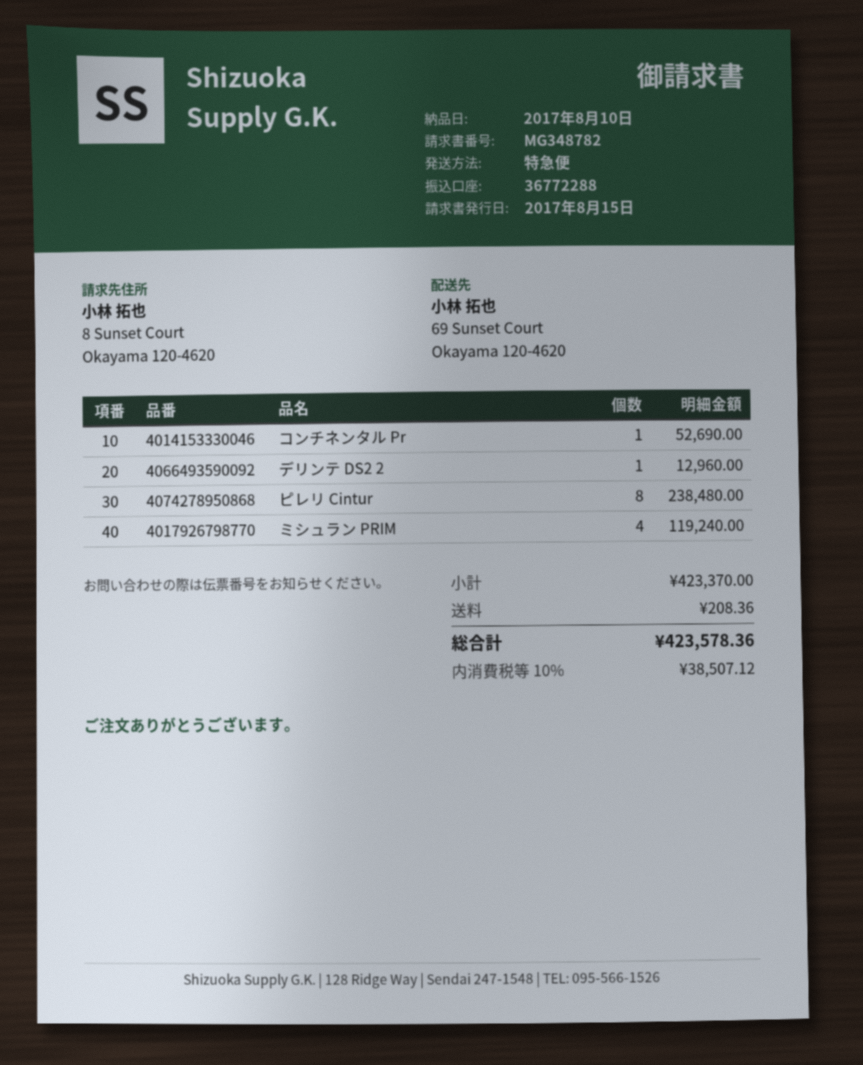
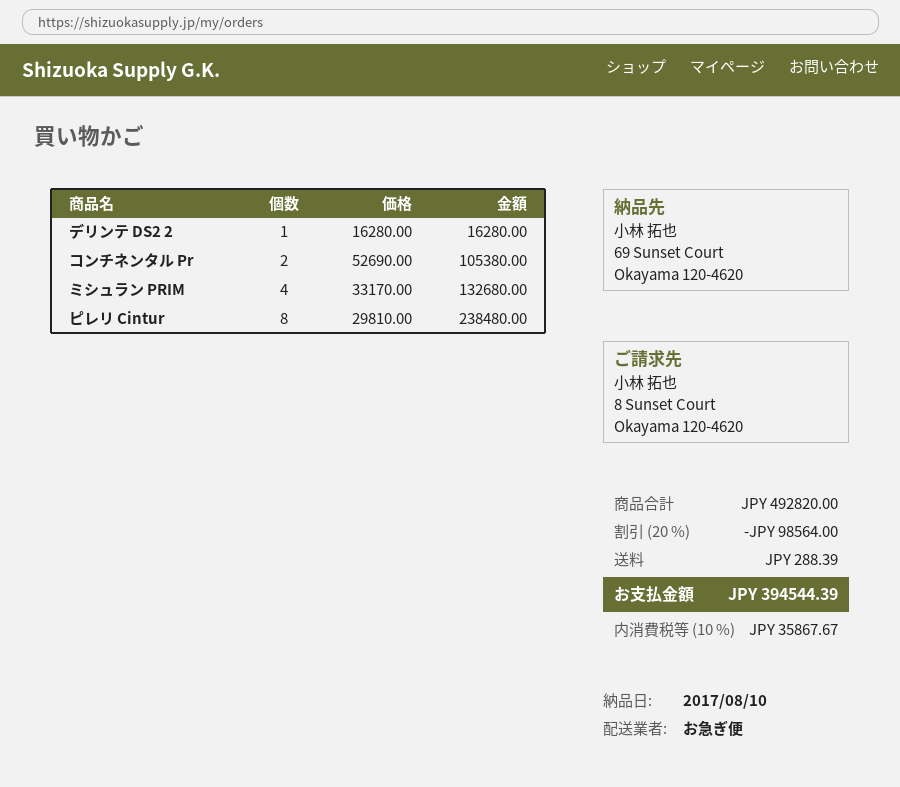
コンチネンタル Pr: 1 for 52690.00 -> 2 for 105380.00
デリンテ DS2 2: 1 for 12960.00 -> 1 for 16280.00
ミシュラン PRIM: 4 for 119240.00 -> 4 for 132680.00
subtotal: 423370.00 -> 492820.00
discount: none -> 20% = 98564.00
shipping: 208.36 -> 288.39
tax: 10% = 38507.12 -> 10% = 35867.67
total: 423578.36 -> 394544.39

